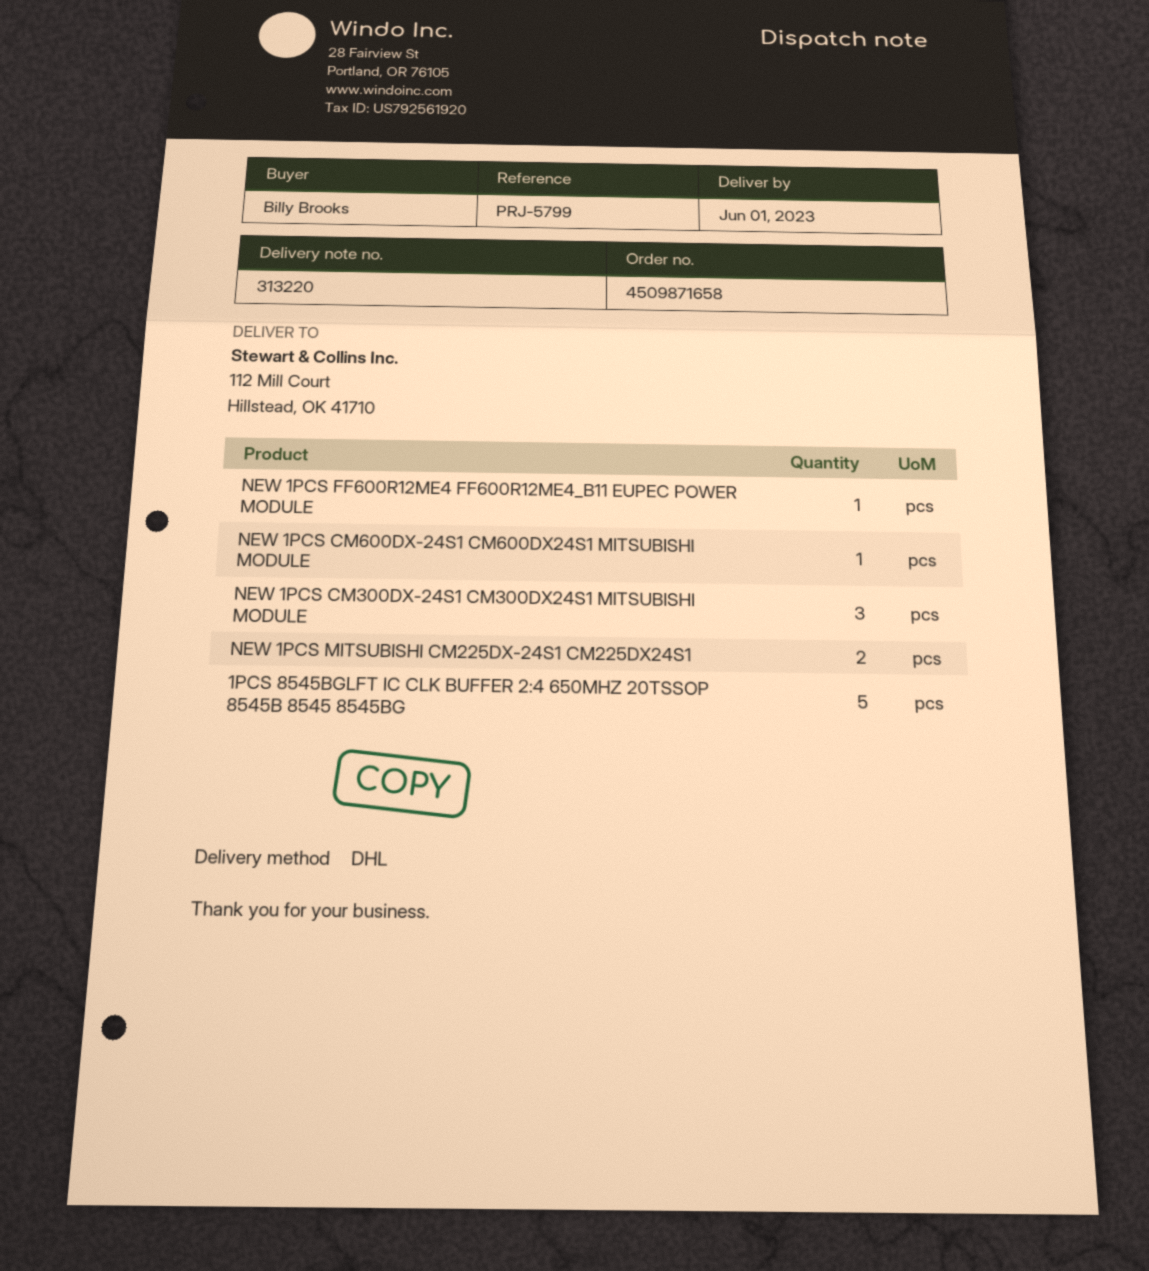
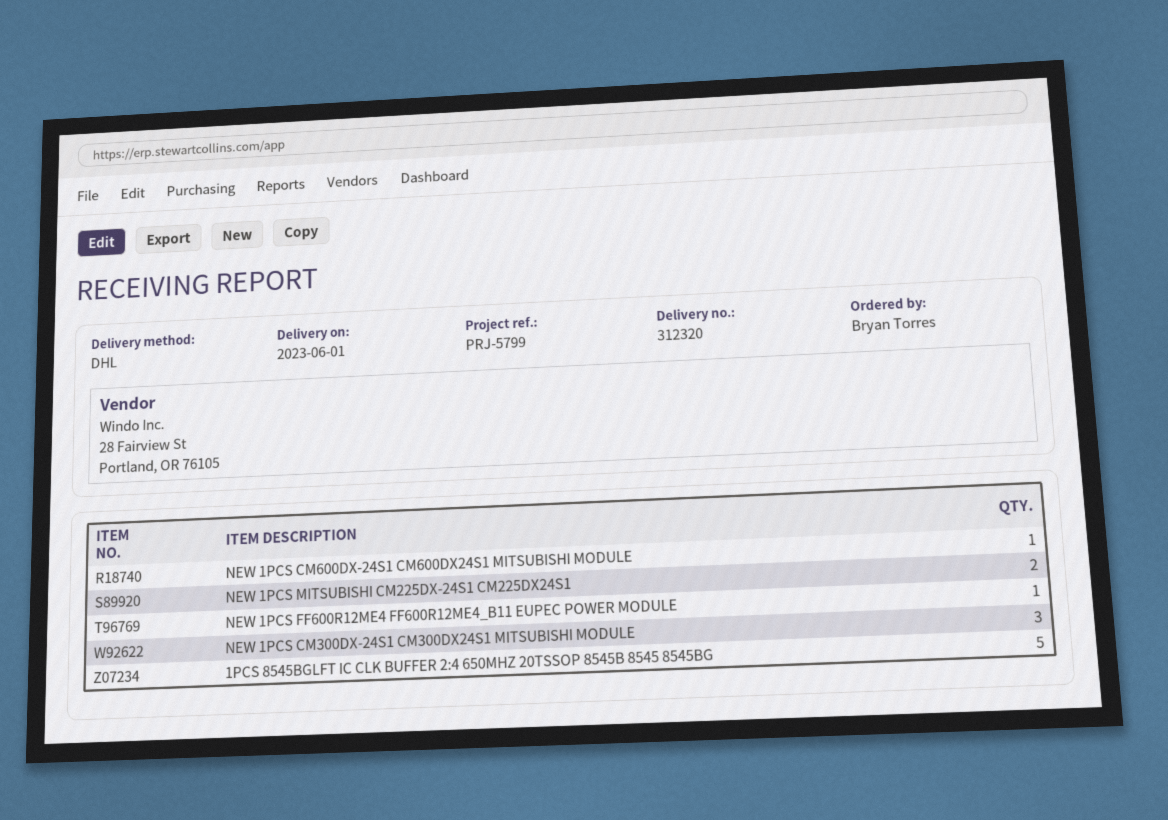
delivery note number: 313220 -> 312320
ordered by: Billy Brooks -> Bryan Torres

